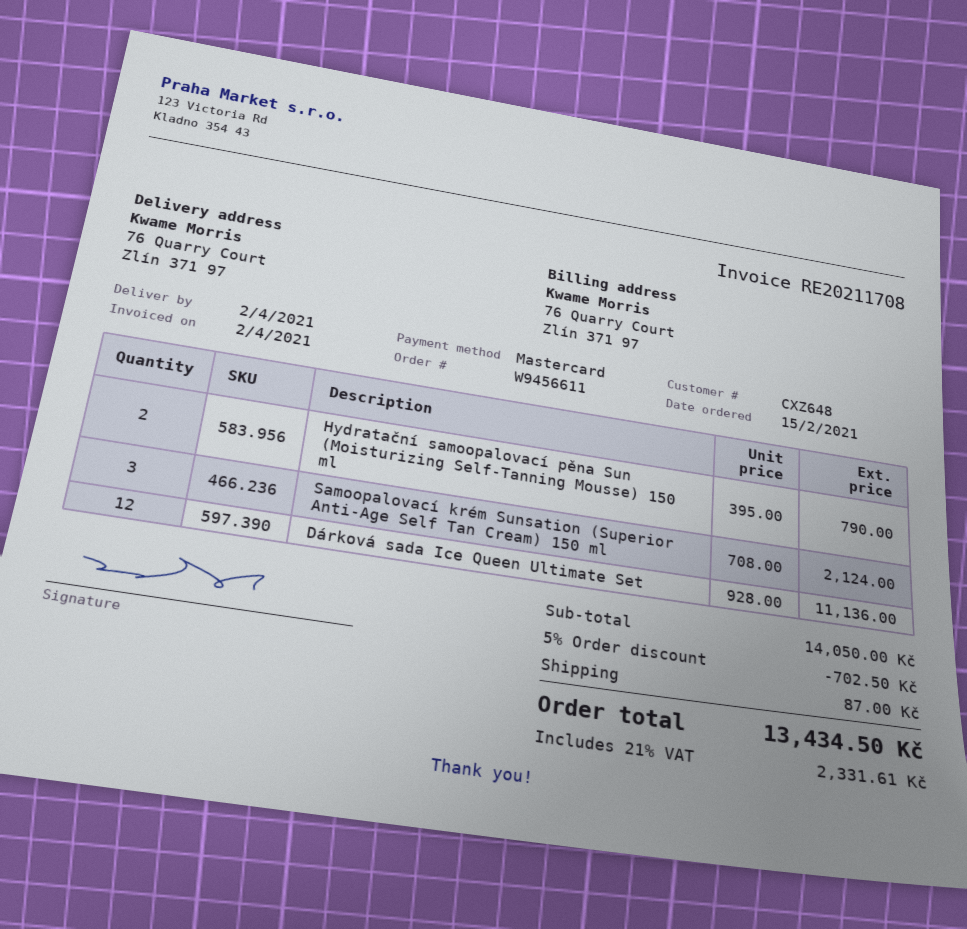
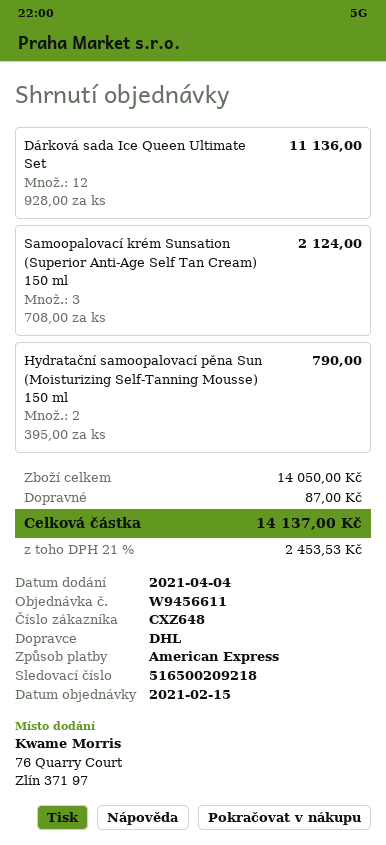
delivery date: 2021-04-02 -> 2021-04-04
payment method: Mastercard -> American Express
discount: 5% = 702.50 -> none
tax: 21% = 2331.61 -> 21% = 2453.53
total: 13434.50 -> 14137.00

